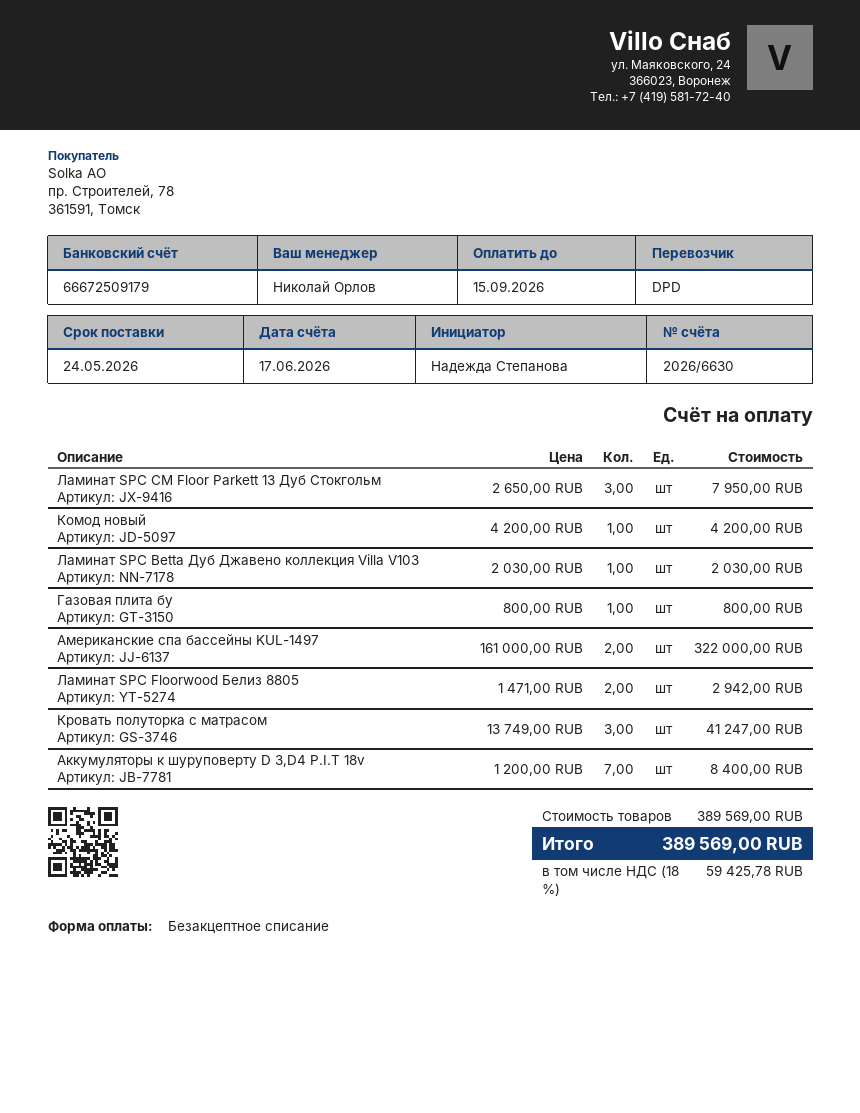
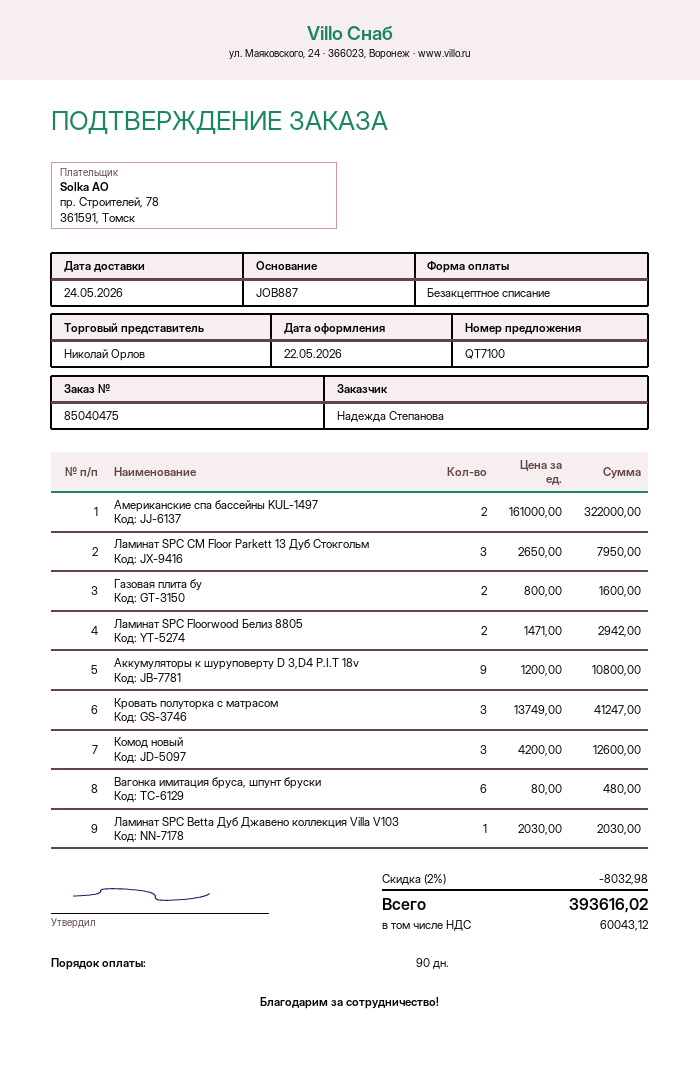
Комод новый: 1 x 4200.00 = 4200.00 -> 3 x 4200.00 = 12600.00
Газовая плита бу: 1 x 800.00 = 800.00 -> 2 x 800.00 = 1600.00
Аккумуляторы к шуруповерту D 3,D4 P.I.T 18v: 7 x 1200.00 = 8400.00 -> 9 x 1200.00 = 10800.00
Вагонка имитация бруса, шпунт бруски: none -> 6 x 80.00 = 480.00
discount: none -> 2% = 8032.98
tax: 59425.78 -> 60043.12
total: 389569.00 -> 393616.02

